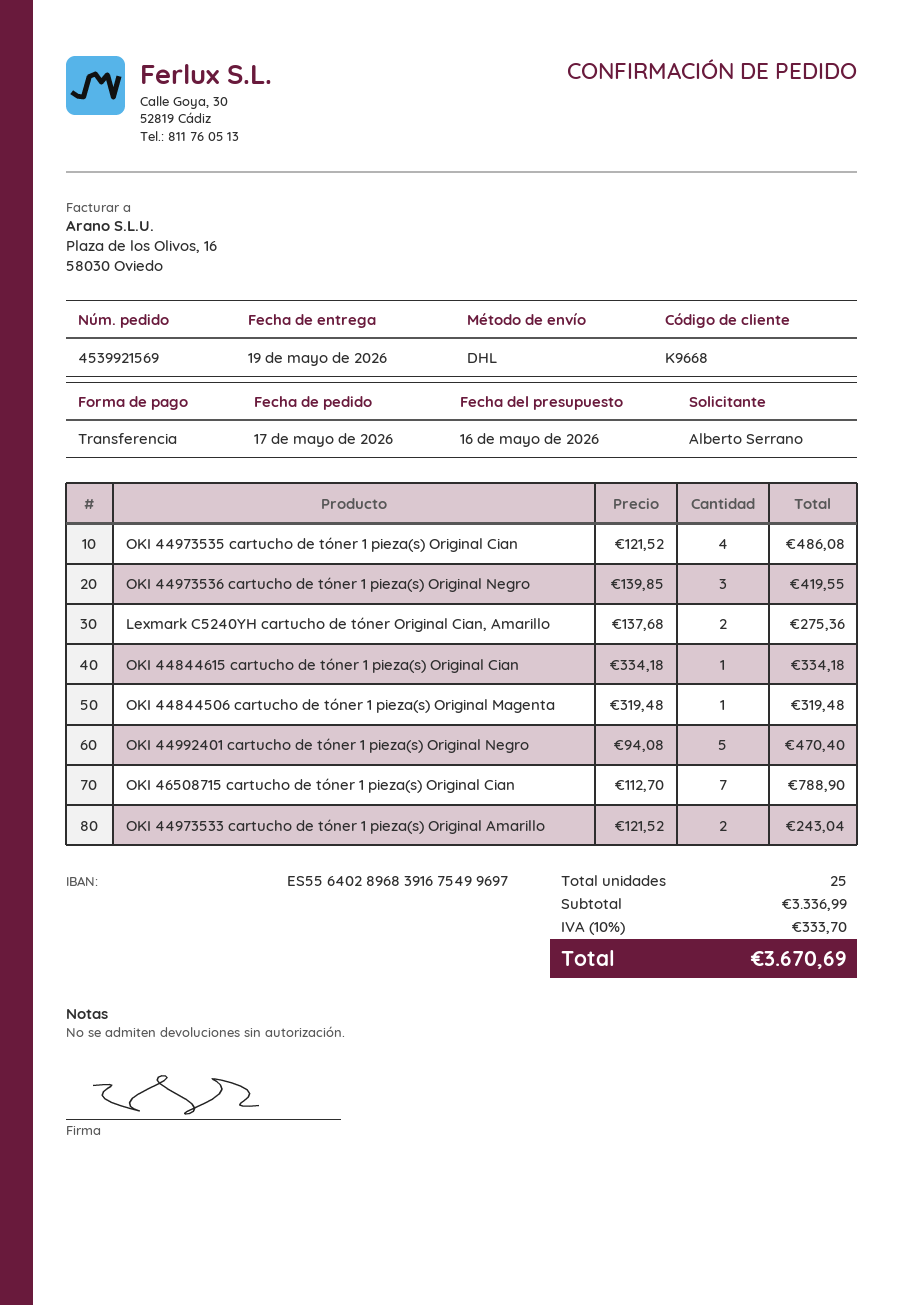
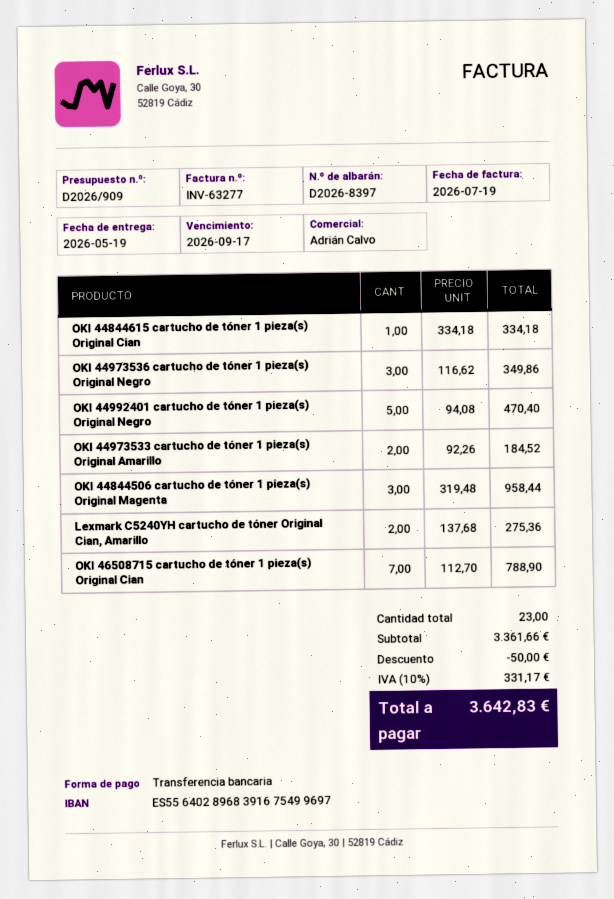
OKI 44973535 cartucho de tóner 1 pieza(s) Original Cian: 4 x 121.52 = 486.08 -> none
OKI 44973536 cartucho de tóner 1 pieza(s) Original Negro: 3 x 139.85 = 419.55 -> 3 x 116.62 = 349.86
OKI 44844506 cartucho de tóner 1 pieza(s) Original Magenta: 1 x 319.48 = 319.48 -> 3 x 319.48 = 958.44
OKI 44973533 cartucho de tóner 1 pieza(s) Original Amarillo: 2 x 121.52 = 243.04 -> 2 x 92.26 = 184.52
total quantity: 25 -> 23
subtotal: 3336.99 -> 3361.66
discount: none -> 50.00
tax: 10% = 333.70 -> 10% = 331.17
total: 3670.69 -> 3642.83

